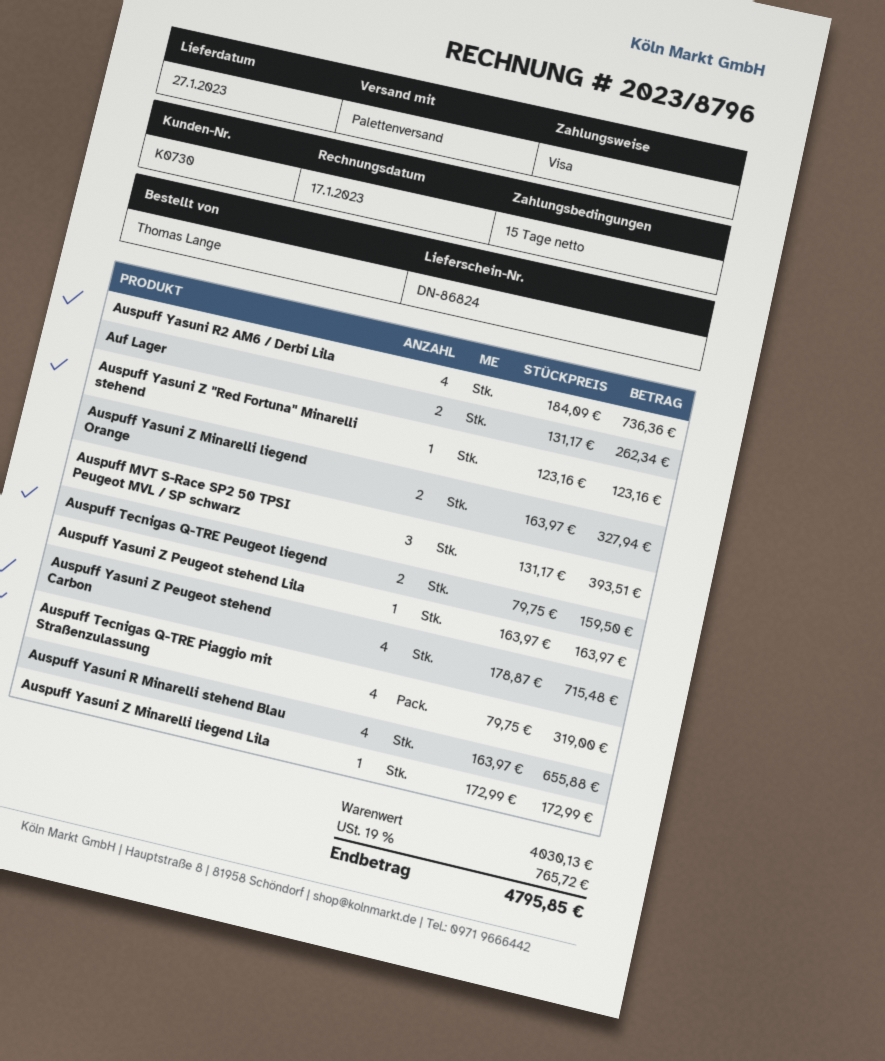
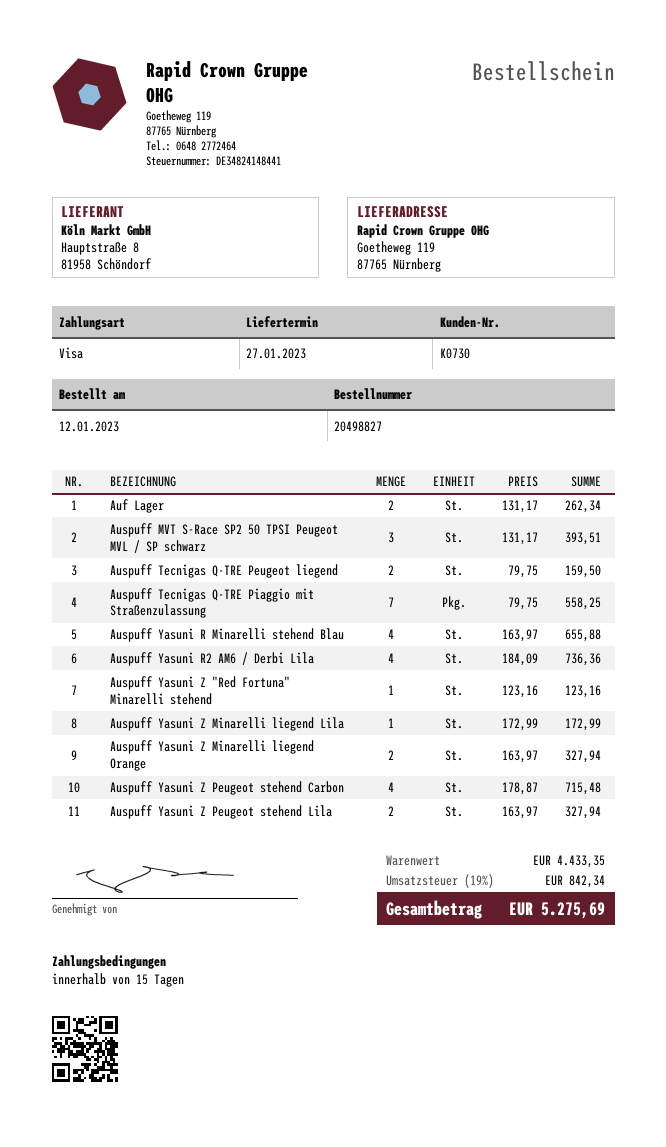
Auspuff Yasuni Z Peugeot stehend Lila: 1 x 163.97 = 163.97 -> 2 x 163.97 = 327.94
Auspuff Tecnigas Q-TRE Piaggio mit Straßenzulassung: 4 x 79.75 = 319.00 -> 7 x 79.75 = 558.25
subtotal: 4030.13 -> 4433.35
tax: 19% = 765.72 -> 19% = 842.34
total: 4795.85 -> 5275.69

